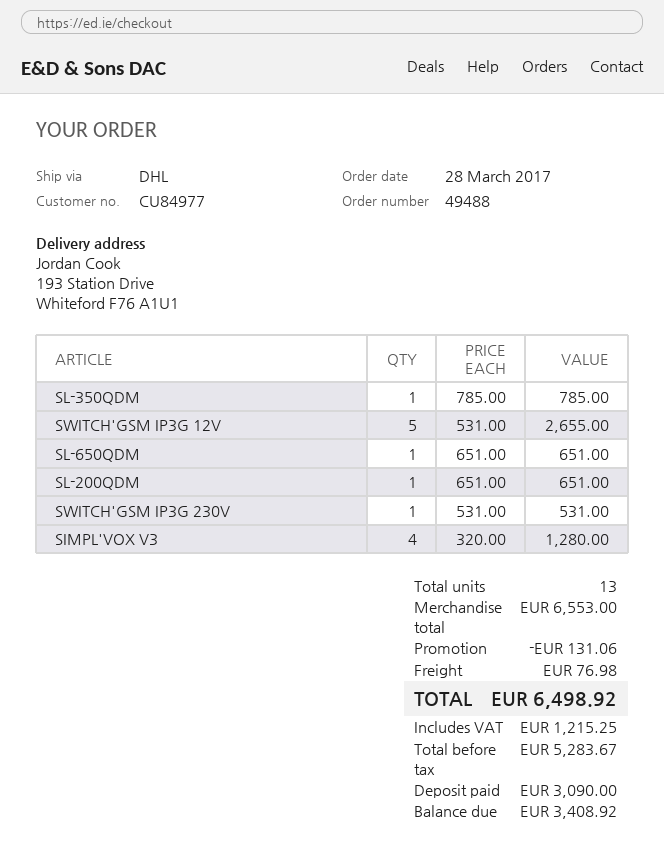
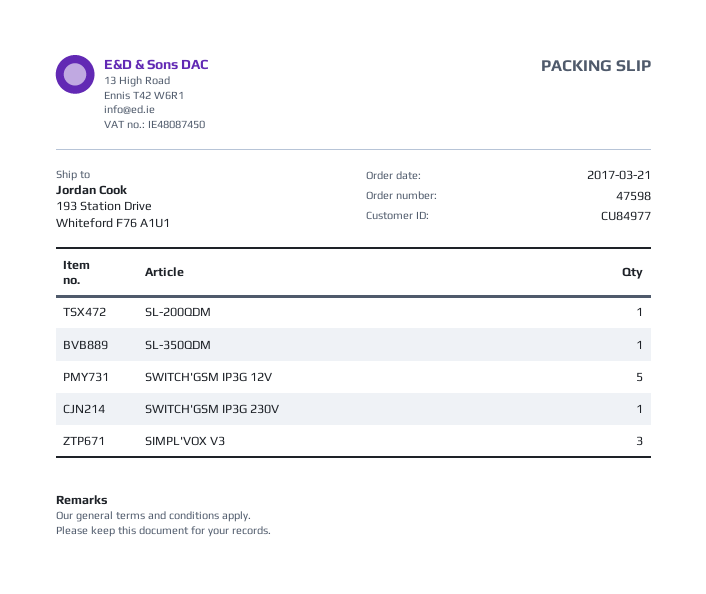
order number: 49488 -> 47598
order date: 2017-03-28 -> 2017-03-21
SL-650QDM: 1 -> none
SIMPL'VOX V3: 4 -> 3

